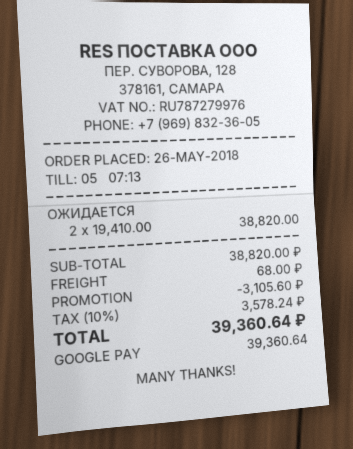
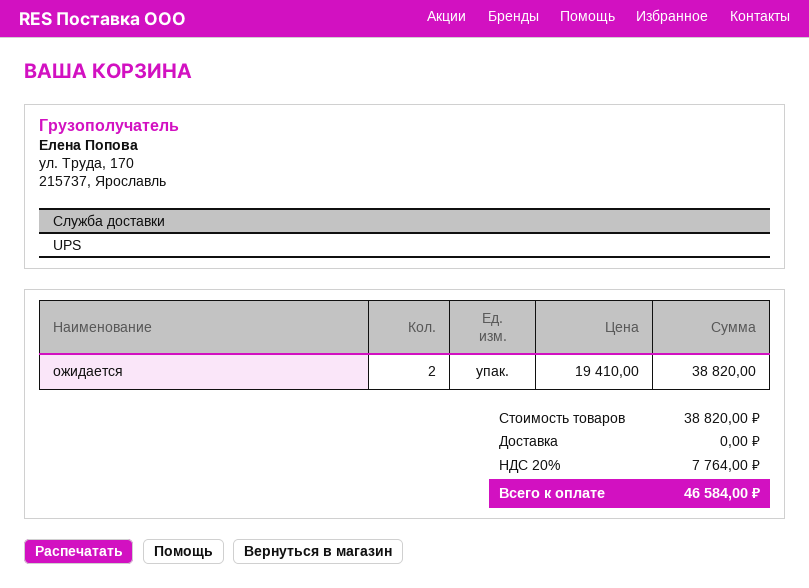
discount: 3105.60 -> none
shipping: 68.00 -> 0.00
tax: 10% = 3578.24 -> 20% = 7764.00
total: 39360.64 -> 46584.00

